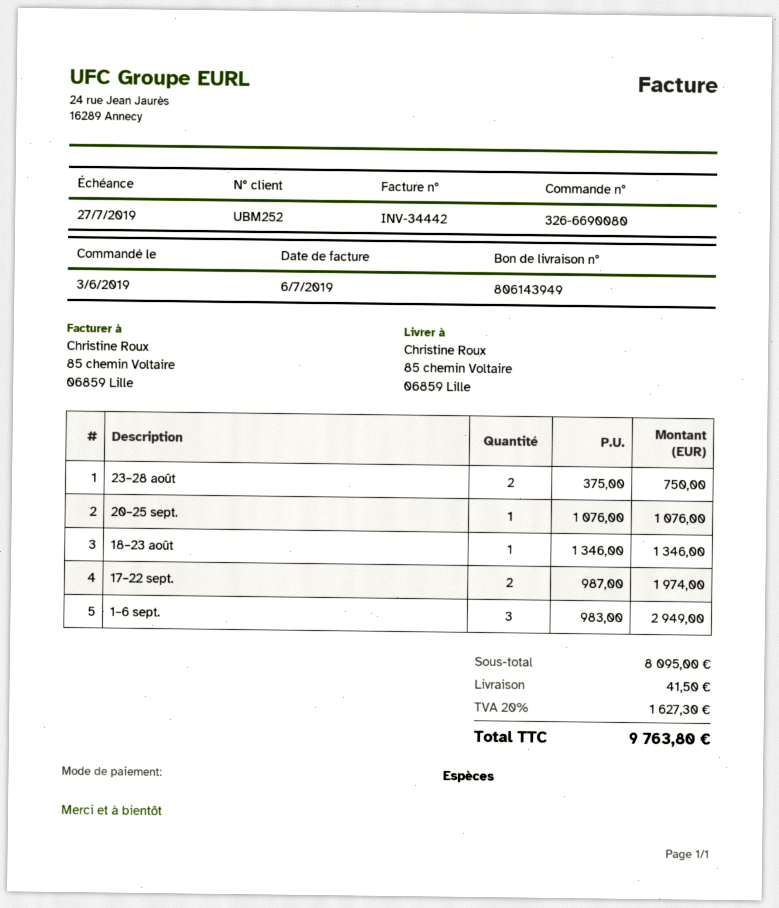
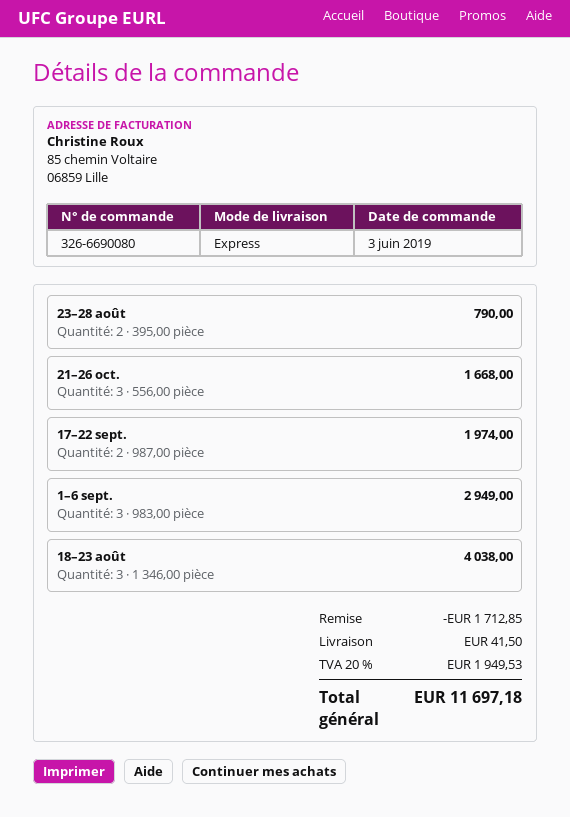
23–28 août: 2 x 375.00 = 750.00 -> 2 x 395.00 = 790.00
20–25 sept.: 1 x 1076.00 = 1076.00 -> none
18–23 août: 1 x 1346.00 = 1346.00 -> 3 x 1346.00 = 4038.00
21–26 oct.: none -> 3 x 556.00 = 1668.00
discount: none -> 1712.85
tax: 20% = 1627.30 -> 20% = 1949.53
total: 9763.80 -> 11697.18

